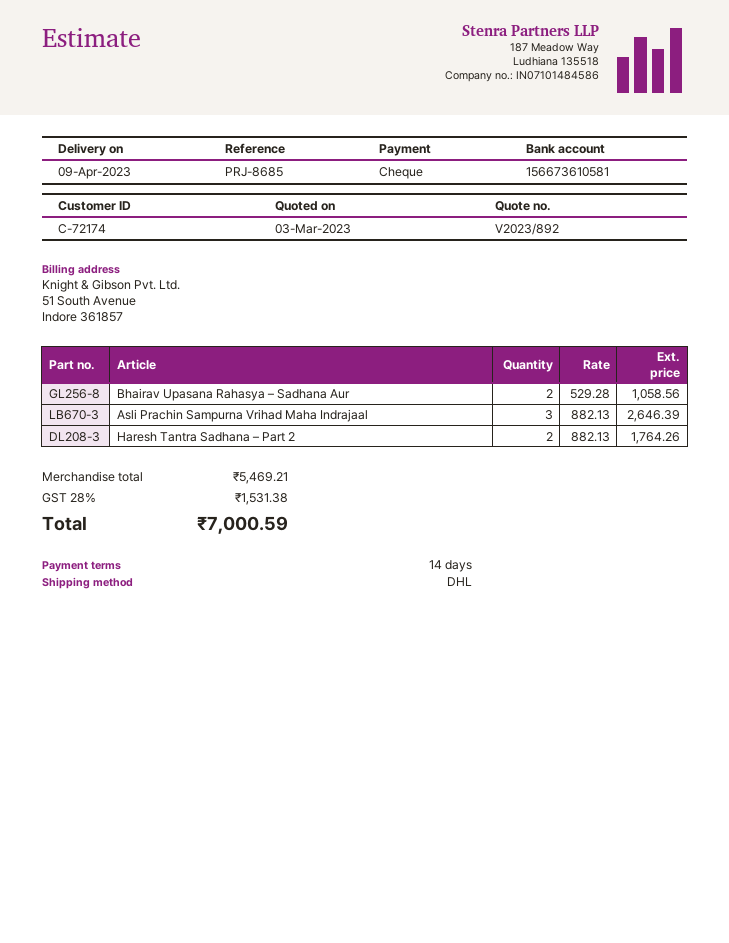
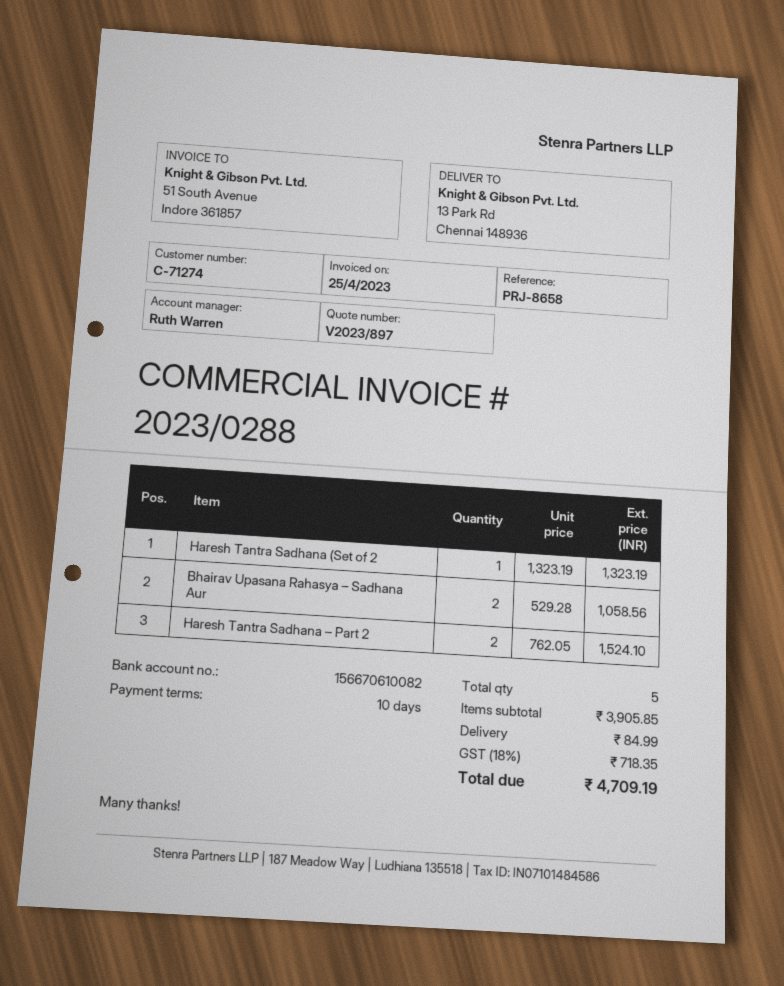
quote number: V2023/892 -> V2023/897
payment terms: 14 days -> 10 days
customer number: C-72174 -> C-71274
reference: PRJ-8685 -> PRJ-8658
bank account: 156673610581 -> 156670610082
Asli Prachin Sampurna Vrihad Maha Indrajaal: 3 x 882.13 = 2646.39 -> none
Haresh Tantra Sadhana – Part 2: 2 x 882.13 = 1764.26 -> 2 x 762.05 = 1524.10
Haresh Tantra Sadhana (Set of 2: none -> 1 x 1323.19 = 1323.19
subtotal: 5469.21 -> 3905.85
shipping: none -> 84.99
tax: 28% = 1531.38 -> 18% = 718.35
total: 7000.59 -> 4709.19

